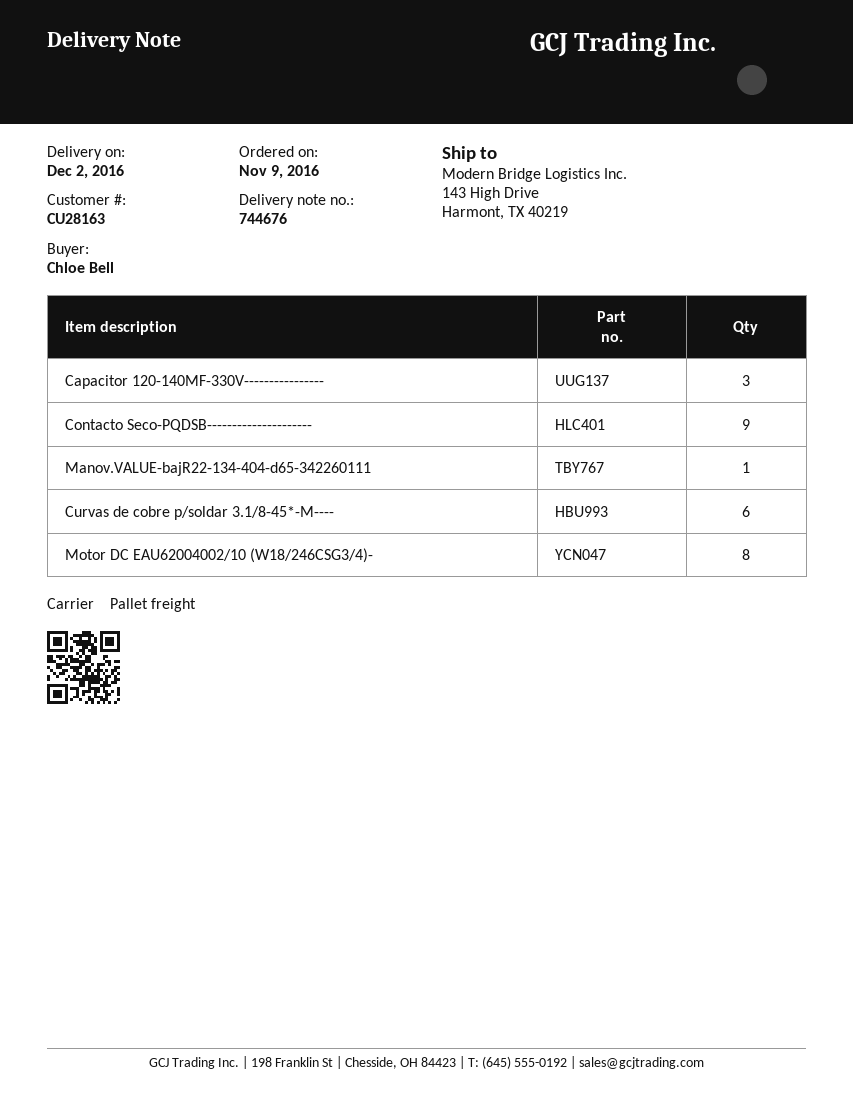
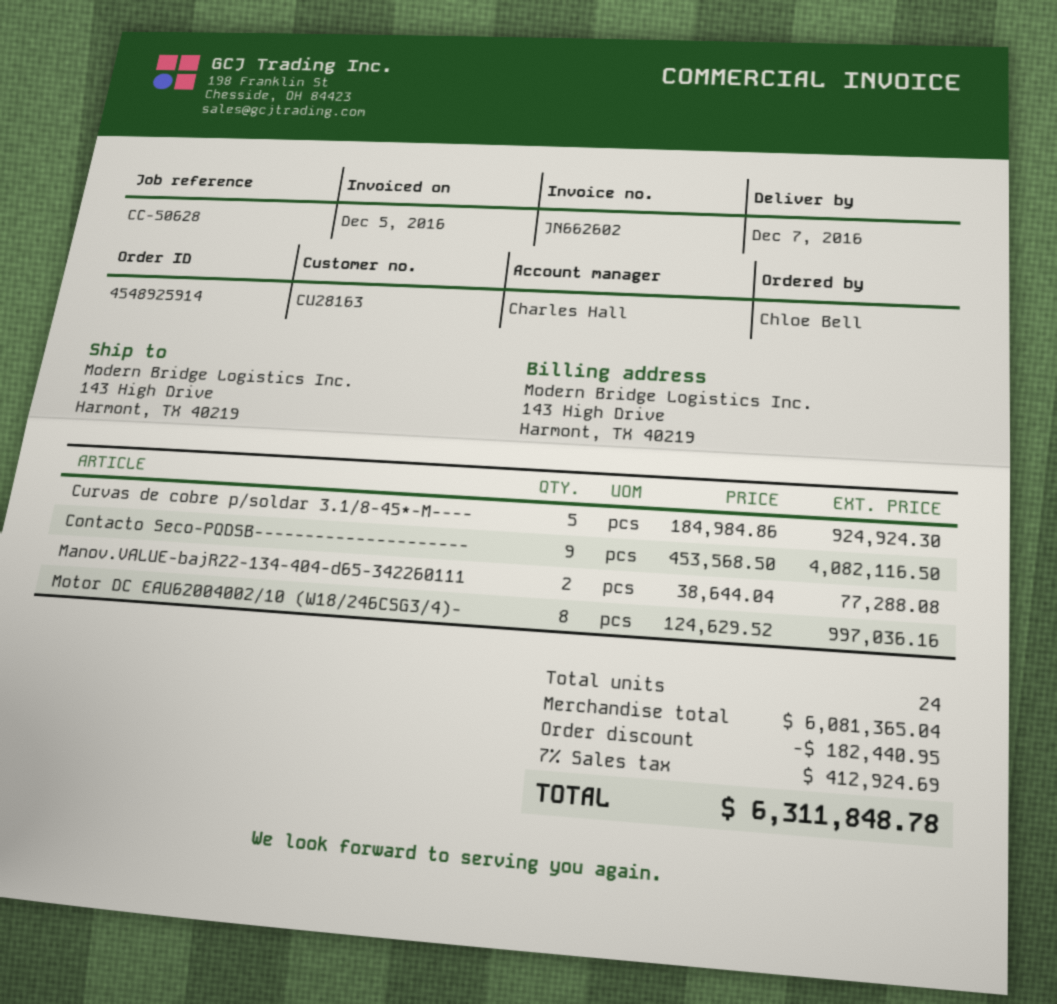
delivery date: 2016-12-02 -> 2016-12-07
Capacitor 120-140MF-330V----------------: 3 -> none
Manov.VALUE-bajR22-134-404-d65-342260111: 1 -> 2
Curvas de cobre p/soldar 3.1/8-45*-M----: 6 -> 5

